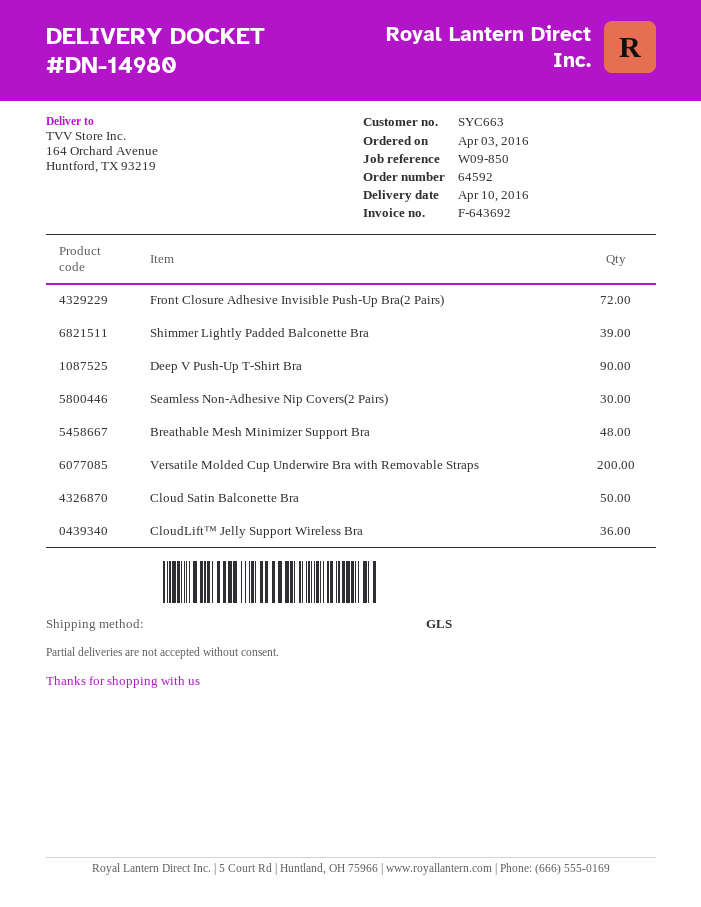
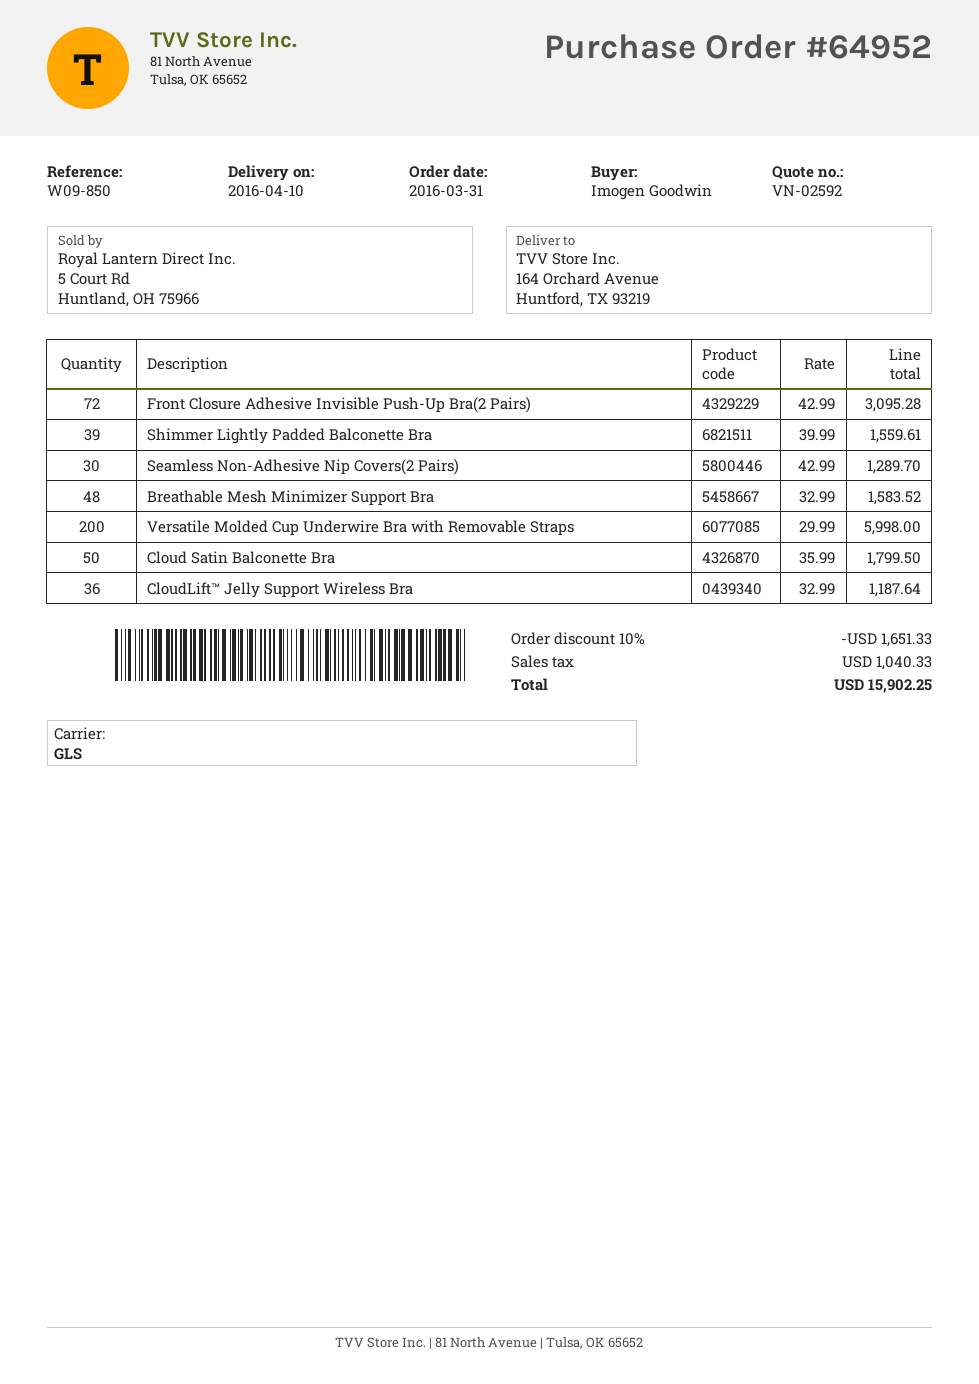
order number: 64592 -> 64952
order date: 2016-04-03 -> 2016-03-31
Deep V Push-Up T-Shirt Bra: 90 -> none

